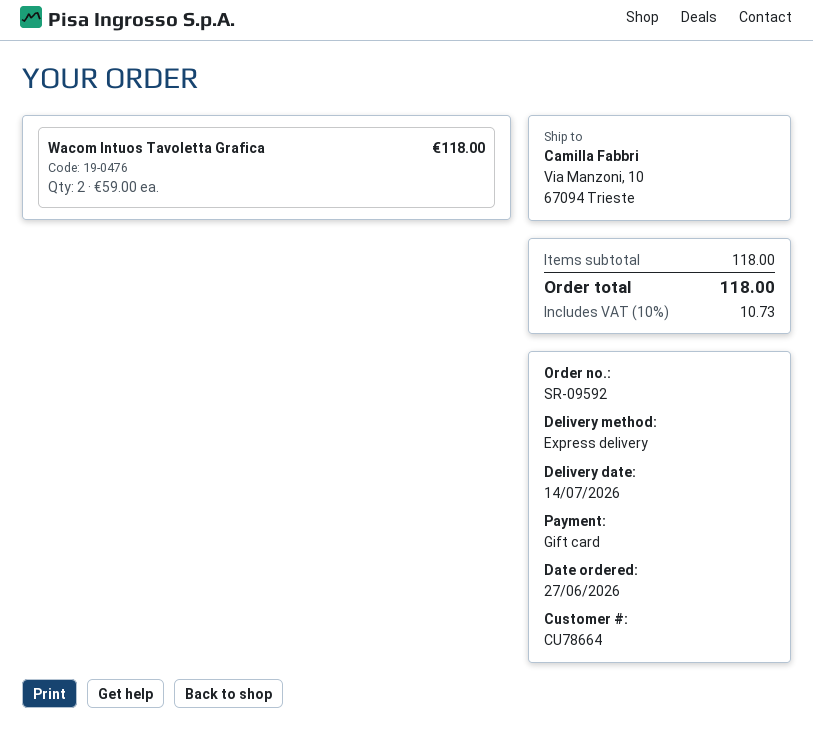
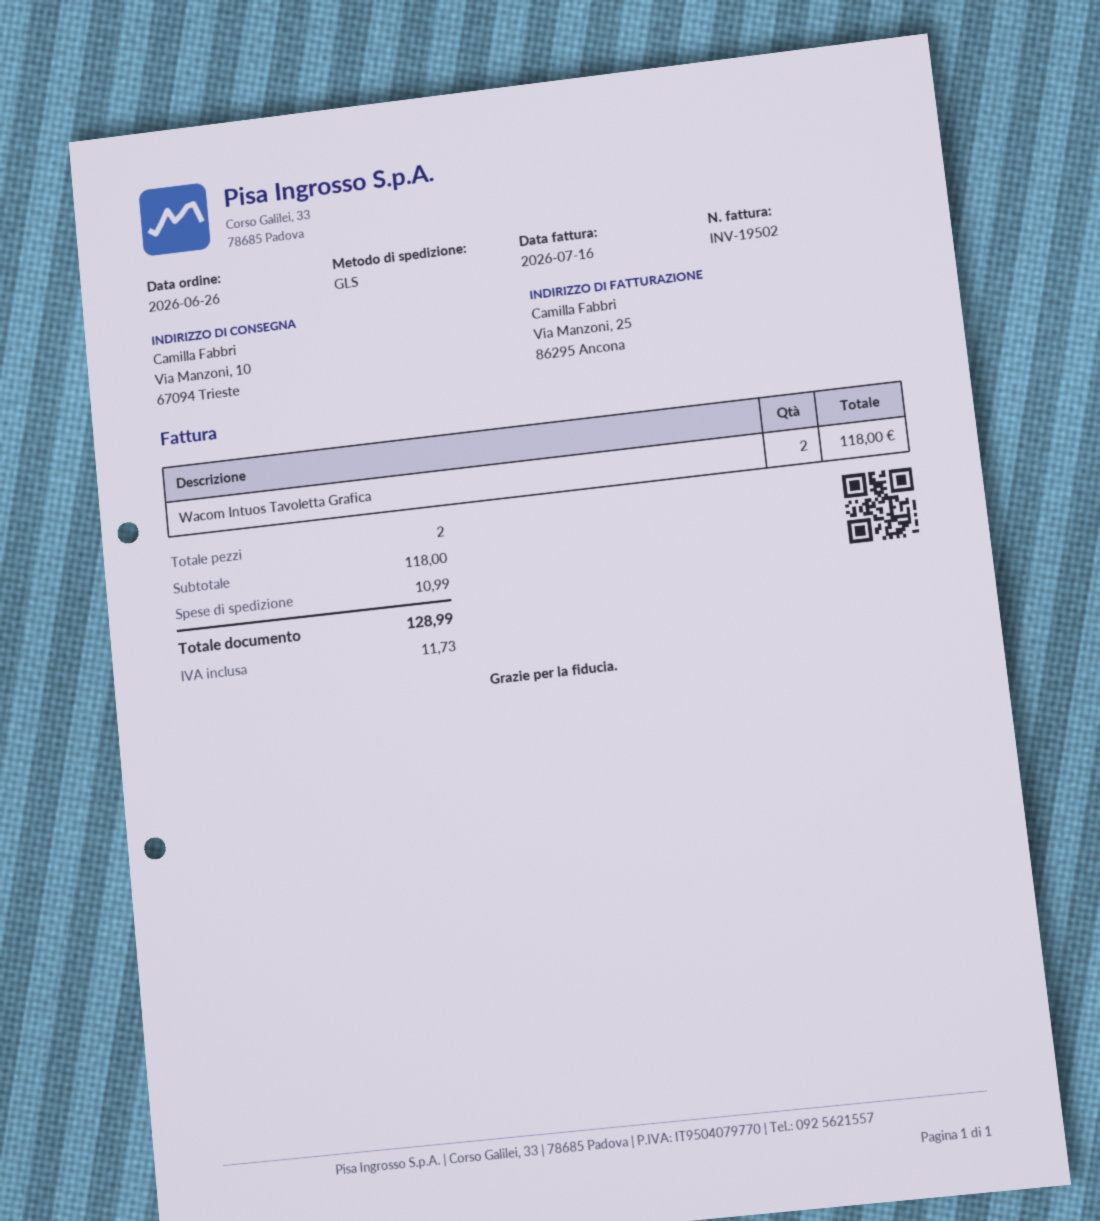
order date: 2026-06-27 -> 2026-06-26
shipping method: express -> GLS
shipping: none -> 10.99
tax: 10.73 -> 11.73
total: 118.00 -> 128.99

